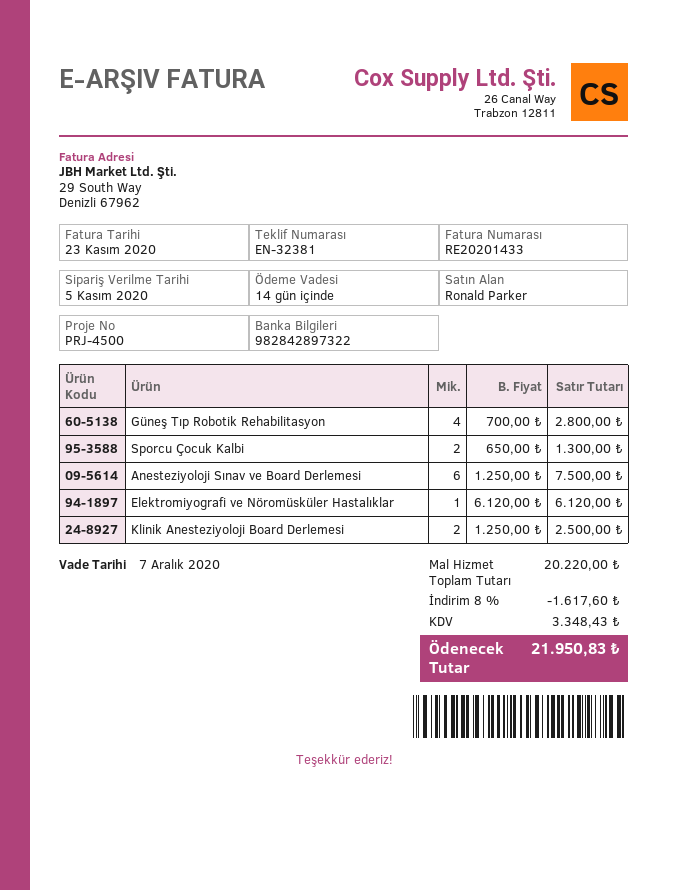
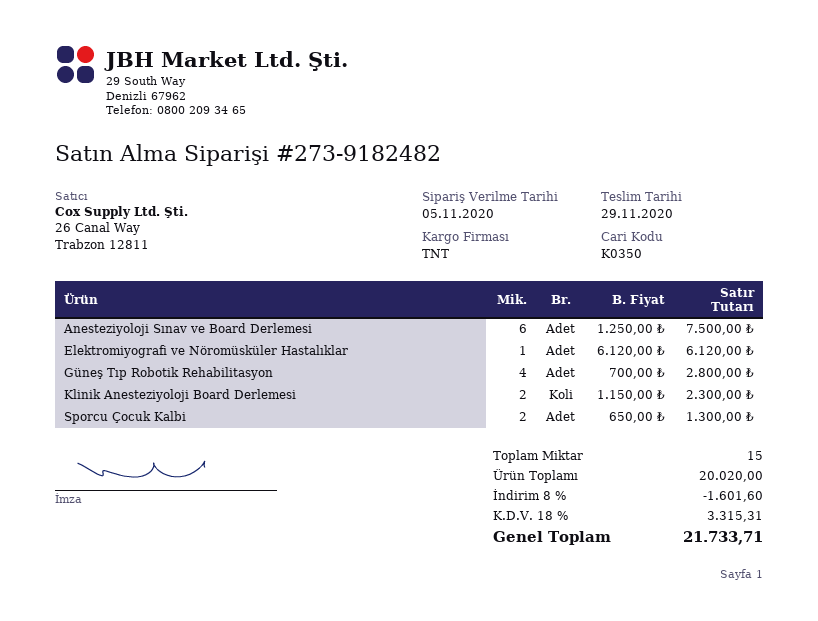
Klinik Anesteziyoloji Board Derlemesi: 2 x 1250.00 = 2500.00 -> 2 x 1150.00 = 2300.00
subtotal: 20220.00 -> 20020.00
discount: 8% = 1617.60 -> 8% = 1601.60
tax: 3348.43 -> 3315.31
total: 21950.83 -> 21733.71

